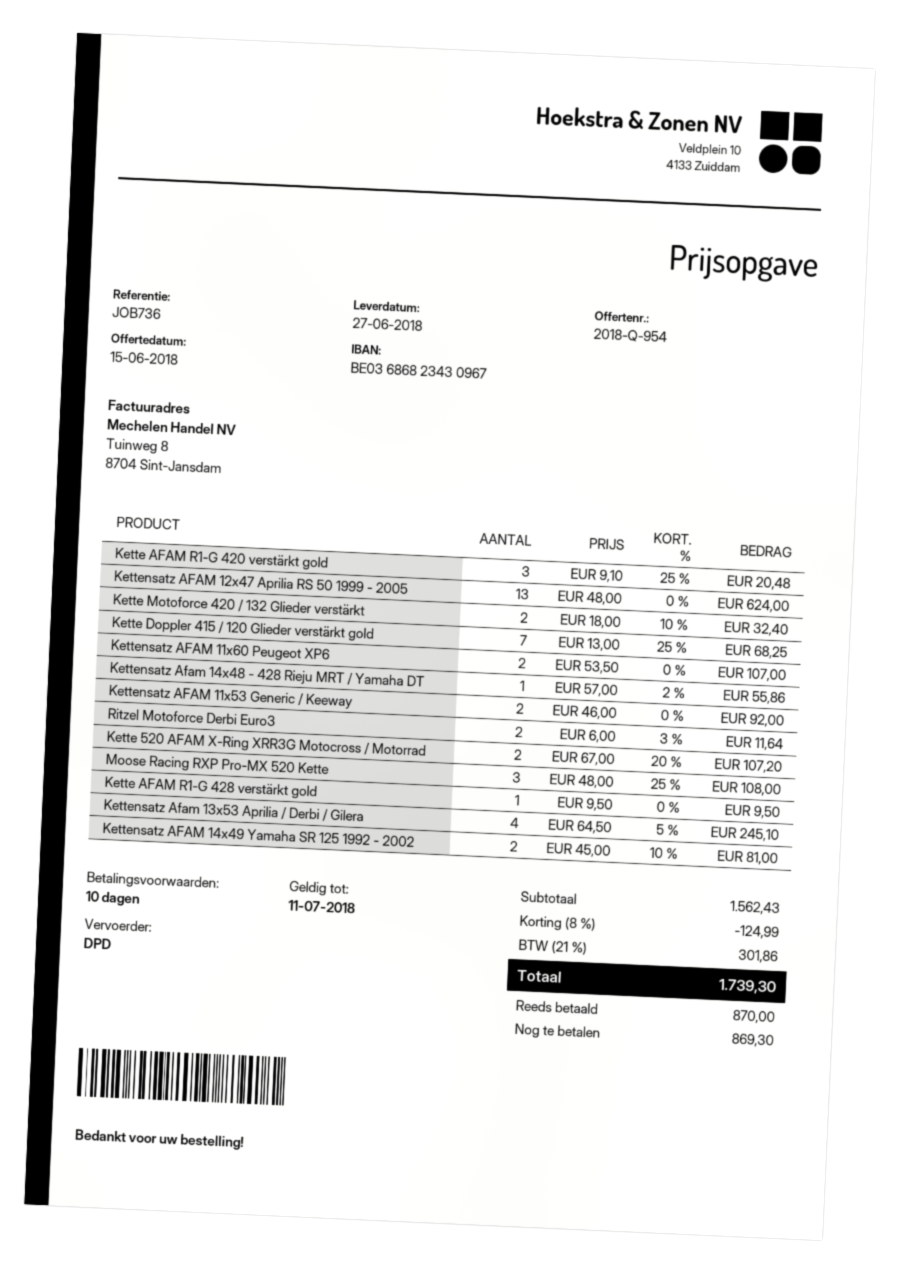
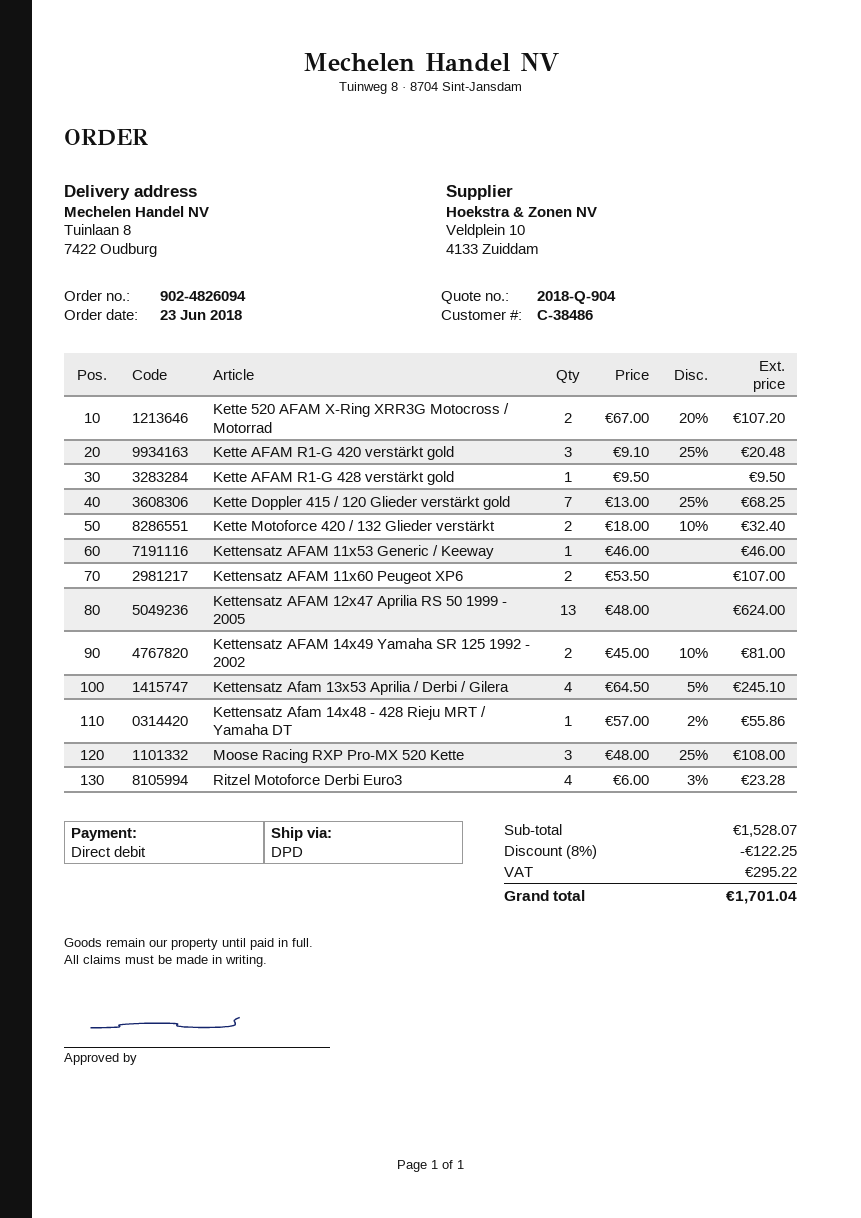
quote number: 2018-Q-954 -> 2018-Q-904
Kettensatz AFAM 11x53 Generic / Keeway: 2 x 46.00 = 92.00 -> 1 x 46.00 = 46.00
Ritzel Motoforce Derbi Euro3: 2 x 6.00 - 3% = 11.64 -> 4 x 6.00 - 3% = 23.28
subtotal: 1562.43 -> 1528.07
discount: 8% = 124.99 -> 8% = 122.25
tax: 301.86 -> 295.22
total: 1739.30 -> 1701.04

